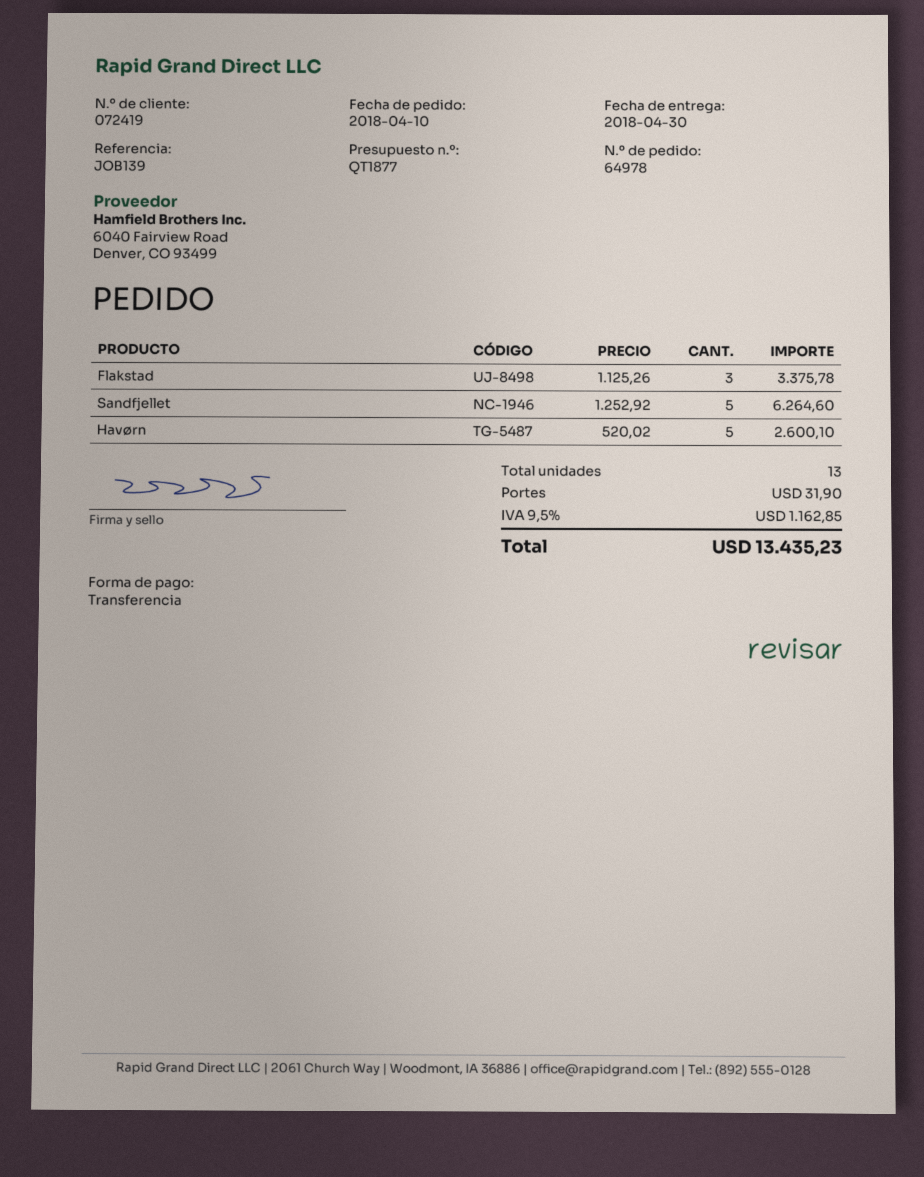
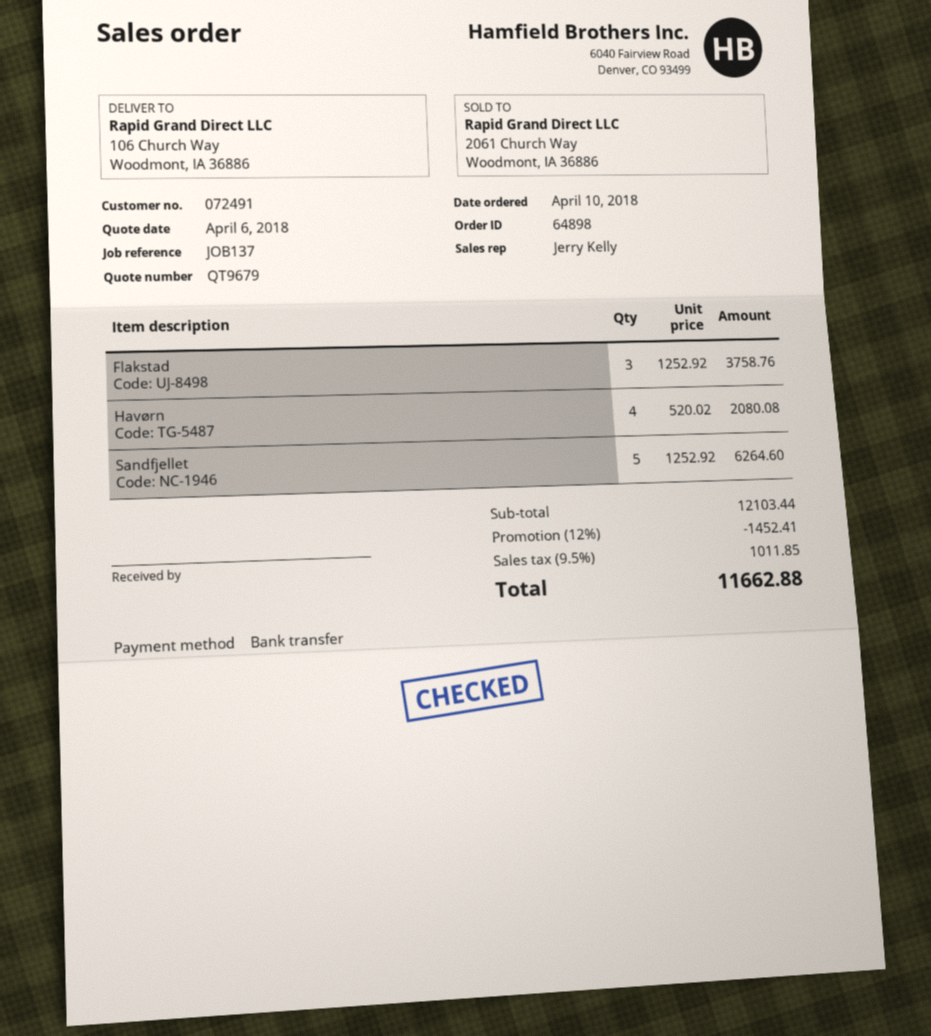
quote number: QT1877 -> QT9679
order number: 64978 -> 64898
customer number: 072419 -> 072491
reference: JOB139 -> JOB137
Flakstad: 3 x 1125.26 = 3375.78 -> 3 x 1252.92 = 3758.76
Havørn: 5 x 520.02 = 2600.10 -> 4 x 520.02 = 2080.08
discount: none -> 12% = 1452.41
shipping: 31.90 -> none
tax: 9.5% = 1162.85 -> 9.5% = 1011.85
total: 13435.23 -> 11662.88

